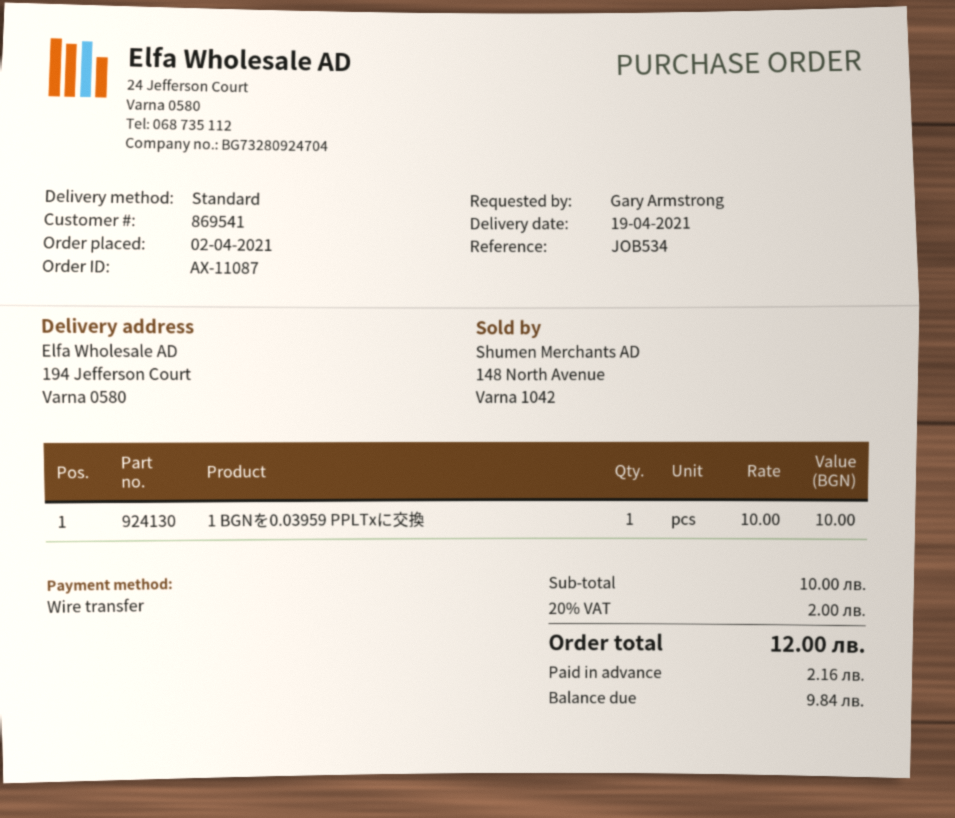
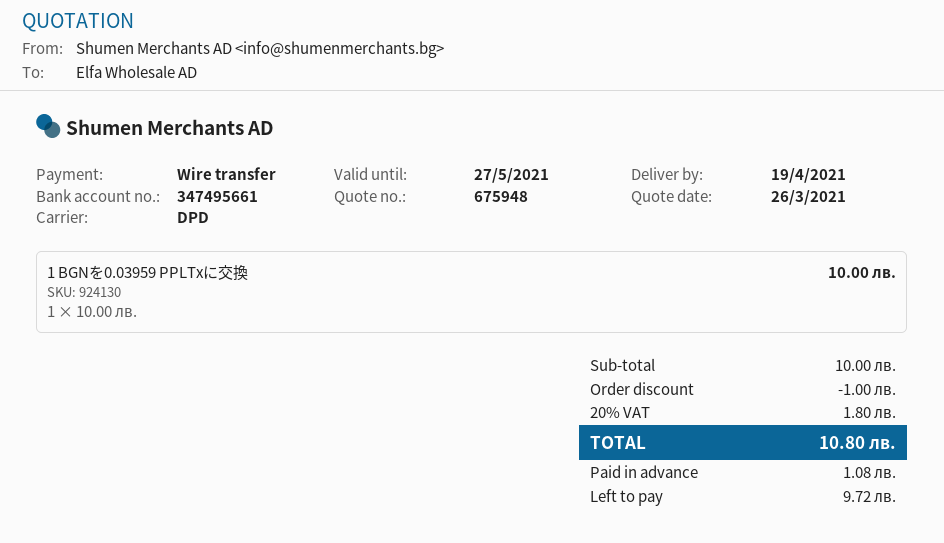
shipping method: standard -> DPD
discount: none -> 1.00
tax: 20% = 2.00 -> 20% = 1.80
total: 12.00 -> 10.80
deposit: 2.16 -> 1.08
balance: 9.84 -> 9.72

